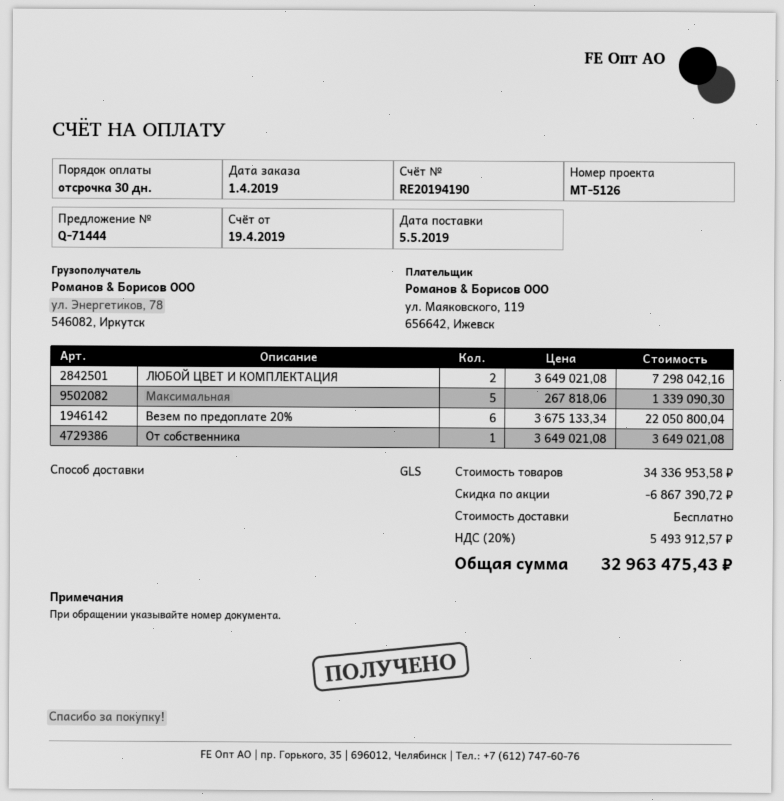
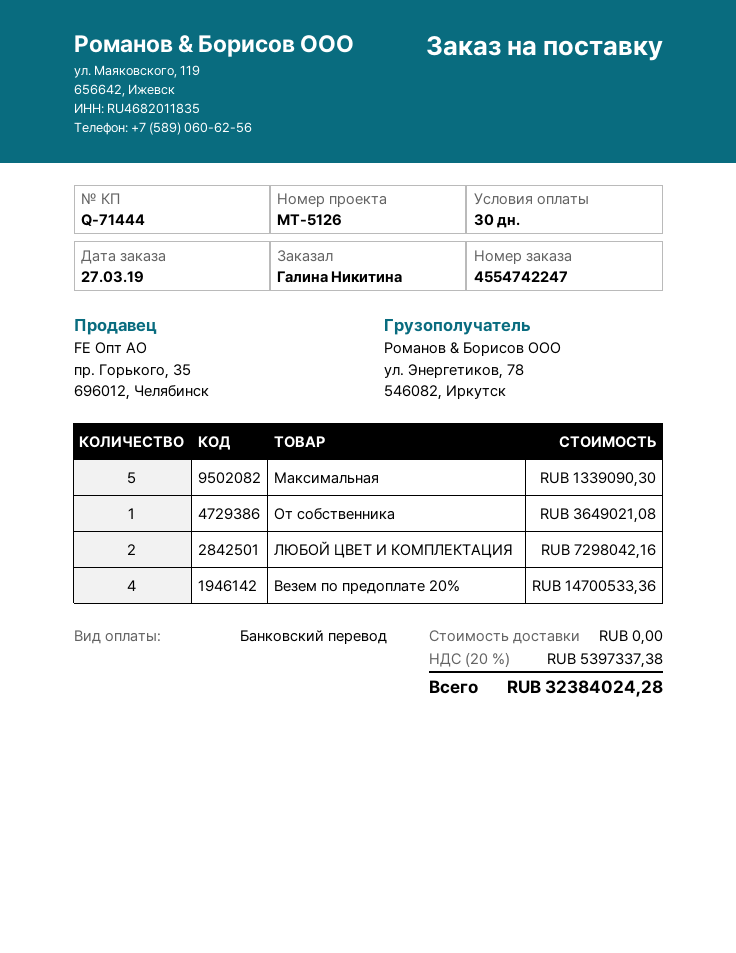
order date: 2019-04-01 -> 2019-03-27
Везем по предоплате 20%: 6 for 22050800.04 -> 4 for 14700533.36
discount: 6867390.72 -> none
tax: 20% = 5493912.57 -> 20% = 5397337.38
total: 32963475.43 -> 32384024.28

